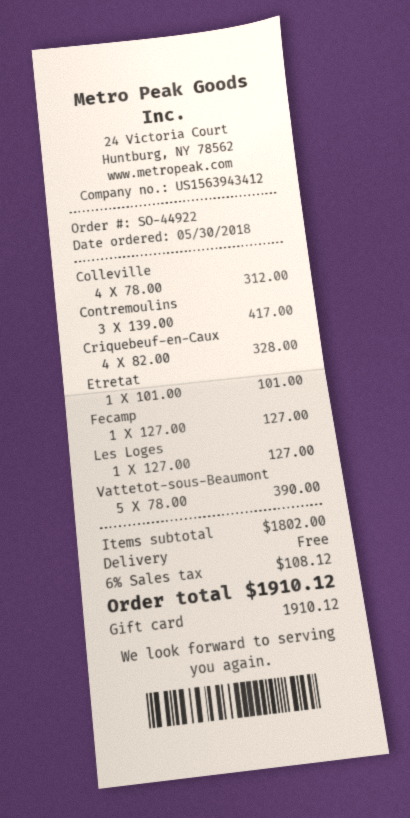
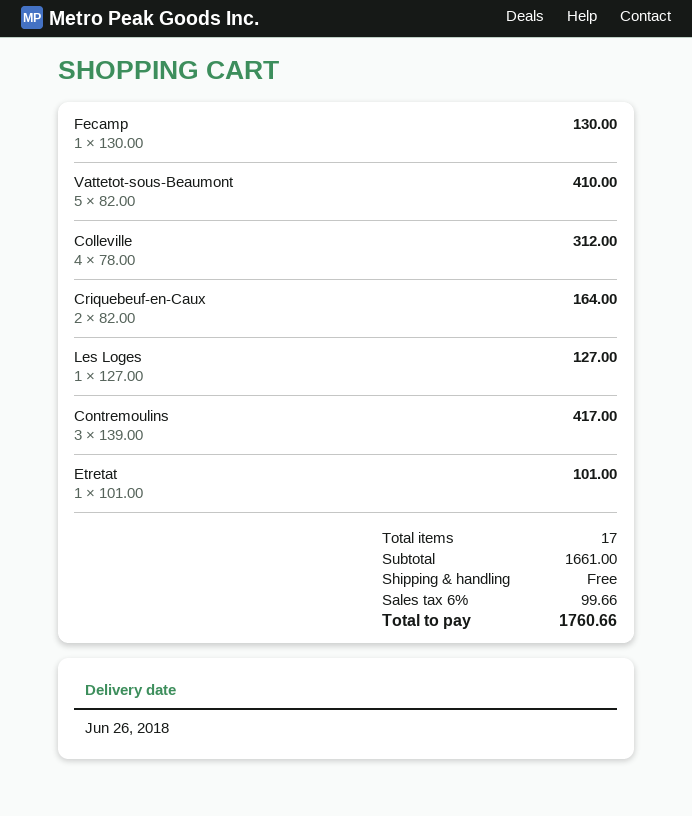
Criquebeuf-en-Caux: 4 x 82.00 = 328.00 -> 2 x 82.00 = 164.00
Fecamp: 1 x 127.00 = 127.00 -> 1 x 130.00 = 130.00
Vattetot-sous-Beaumont: 5 x 78.00 = 390.00 -> 5 x 82.00 = 410.00
subtotal: 1802.00 -> 1661.00
tax: 6% = 108.12 -> 6% = 99.66
total: 1910.12 -> 1760.66

